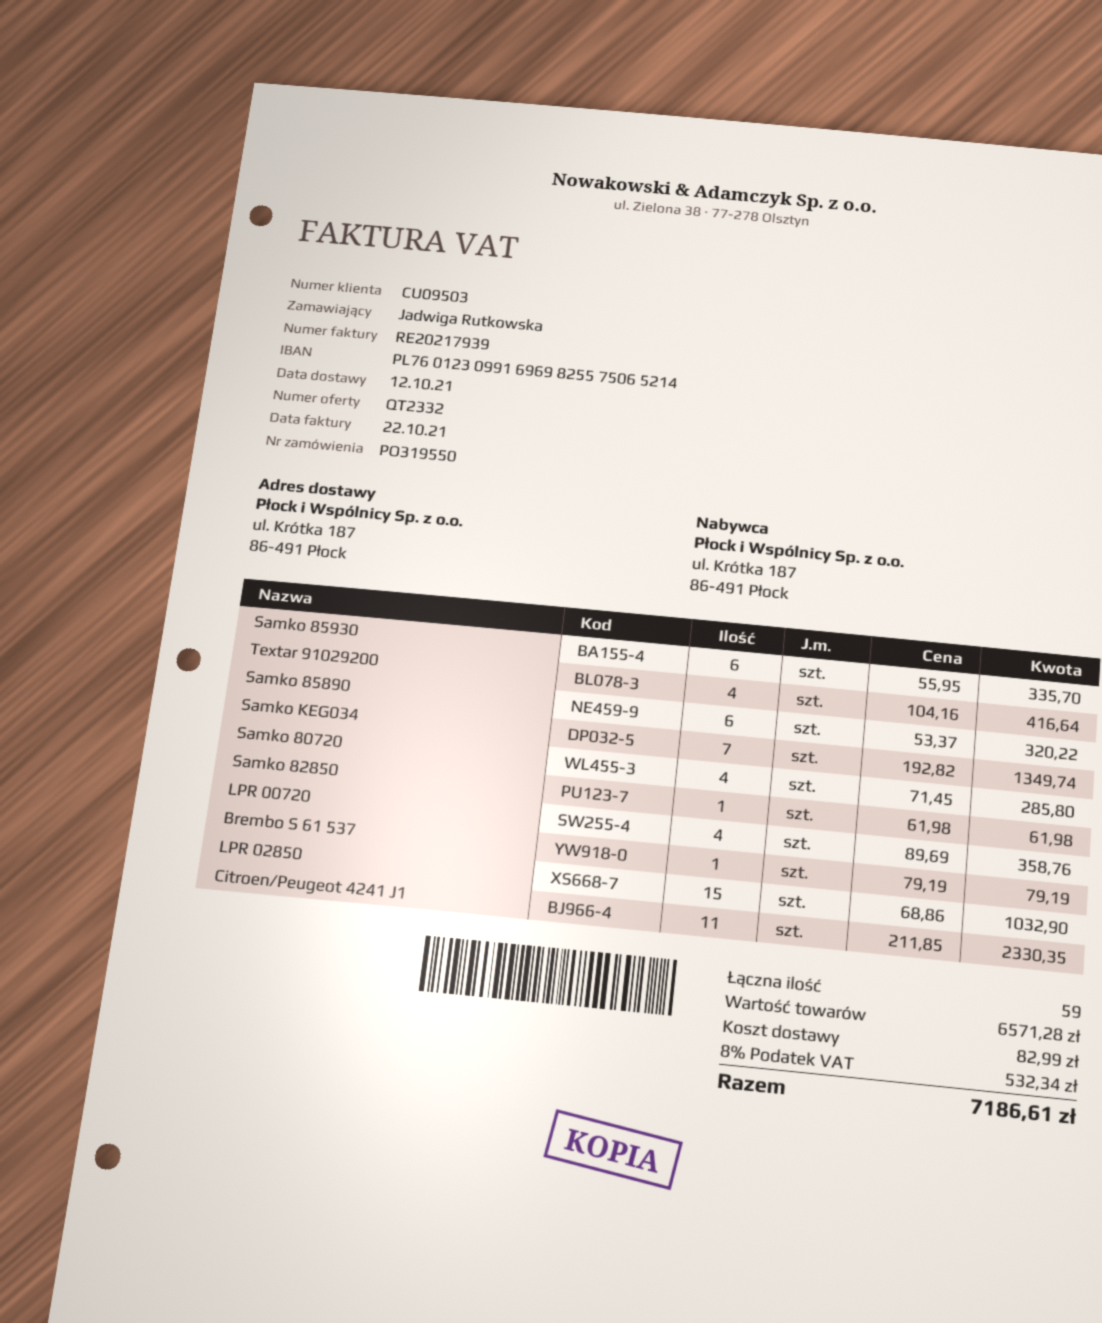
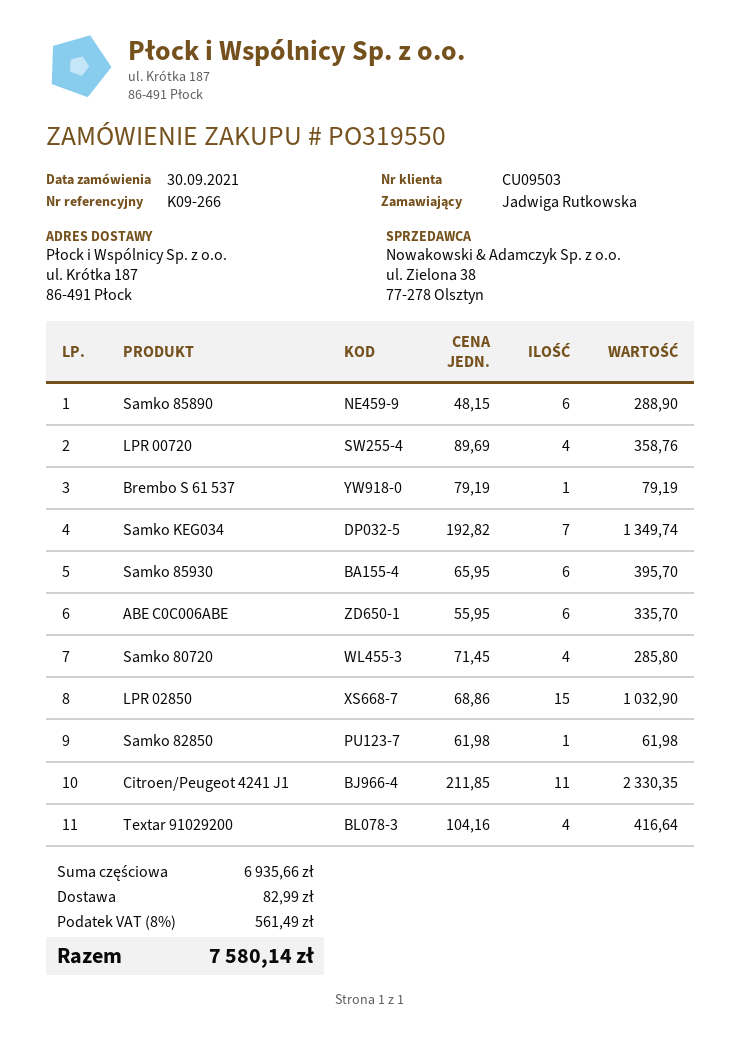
Samko 85930: 6 x 55.95 = 335.70 -> 6 x 65.95 = 395.70
Samko 85890: 6 x 53.37 = 320.22 -> 6 x 48.15 = 288.90
ABE C0C006ABE: none -> 6 x 55.95 = 335.70
subtotal: 6571.28 -> 6935.66
tax: 8% = 532.34 -> 8% = 561.49
total: 7186.61 -> 7580.14

